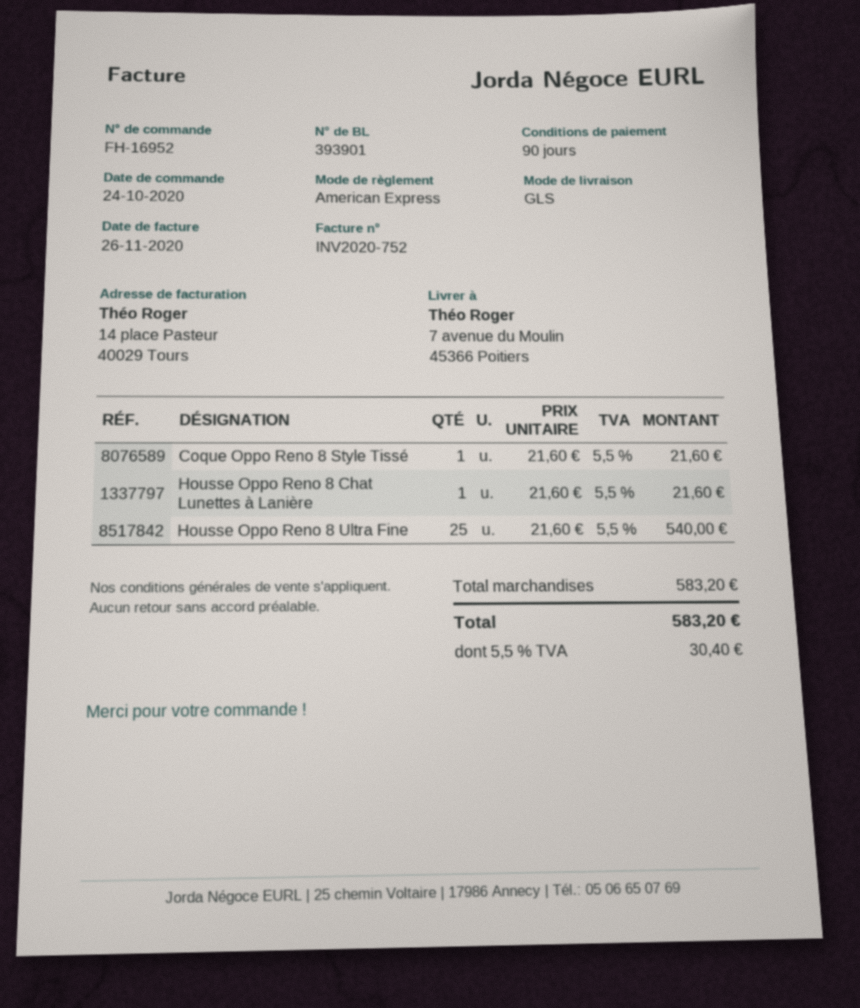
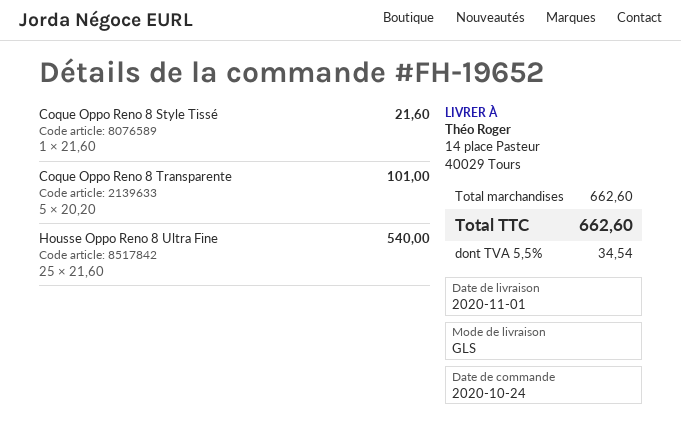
order number: FH-16952 -> FH-19652
ship to: 7 avenue du Moulin, 45366 Poitiers -> 14 place Pasteur, 40029 Tours
Housse Oppo Reno 8 Chat Lunettes à Lanière: 1 x 21.60 = 21.60 -> none
Coque Oppo Reno 8 Transparente: none -> 5 x 20.20 = 101.00
subtotal: 583.20 -> 662.60
tax: 5.5% = 30.40 -> 5.5% = 34.54
total: 583.20 -> 662.60

